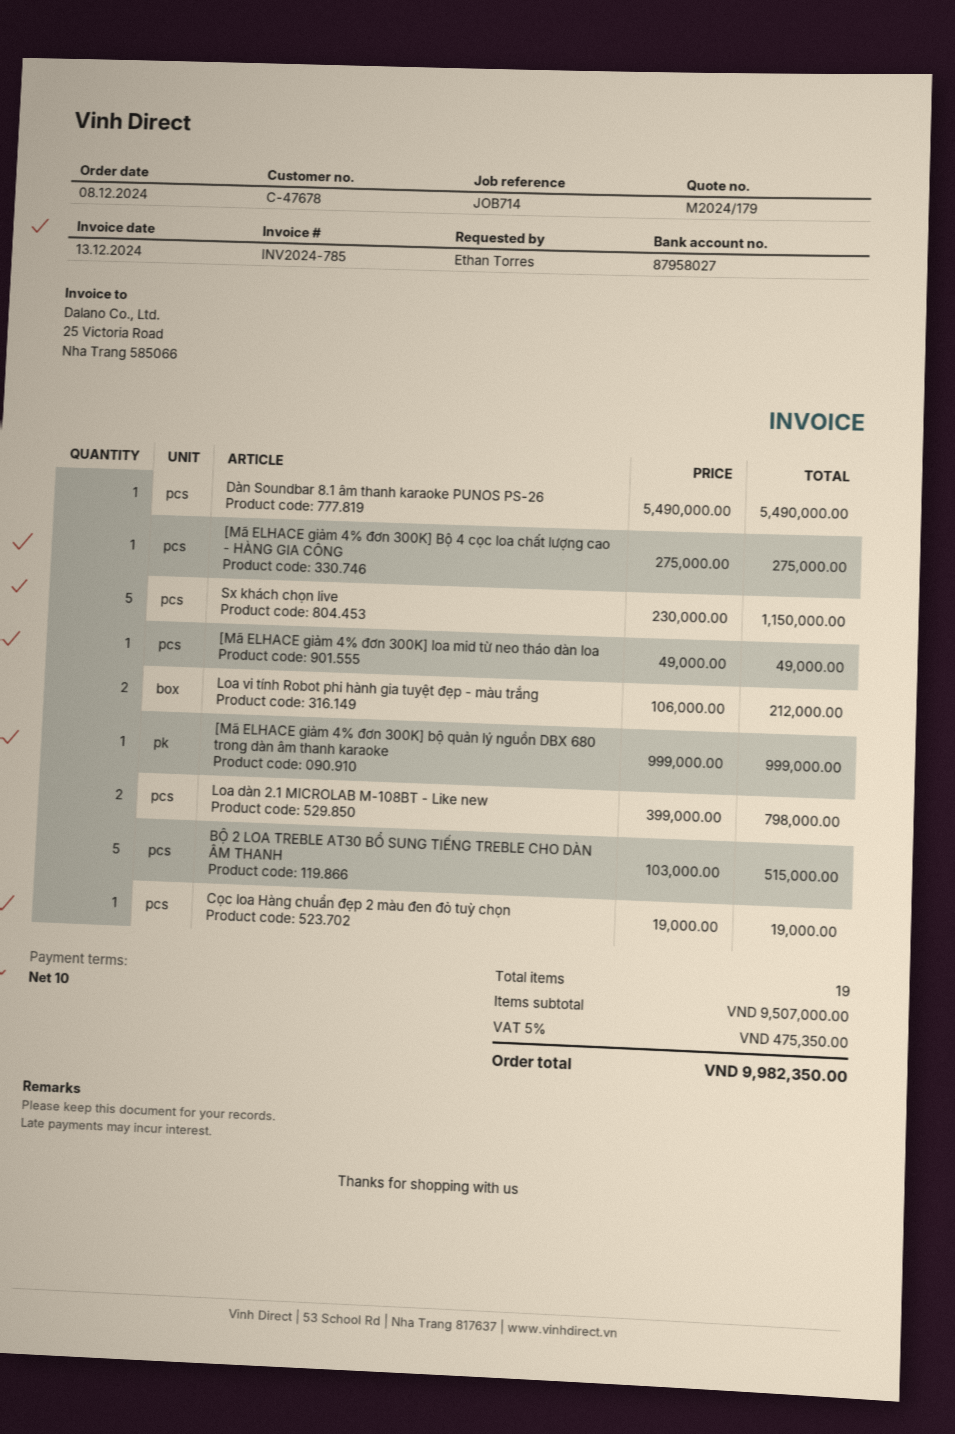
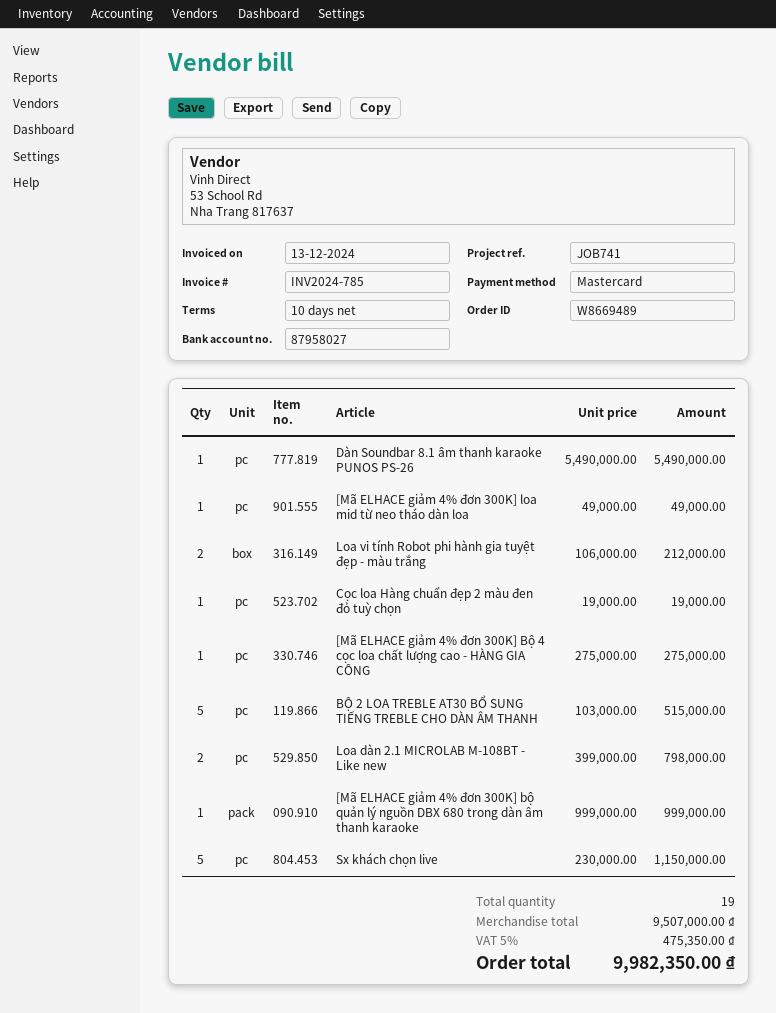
reference: JOB714 -> JOB741

